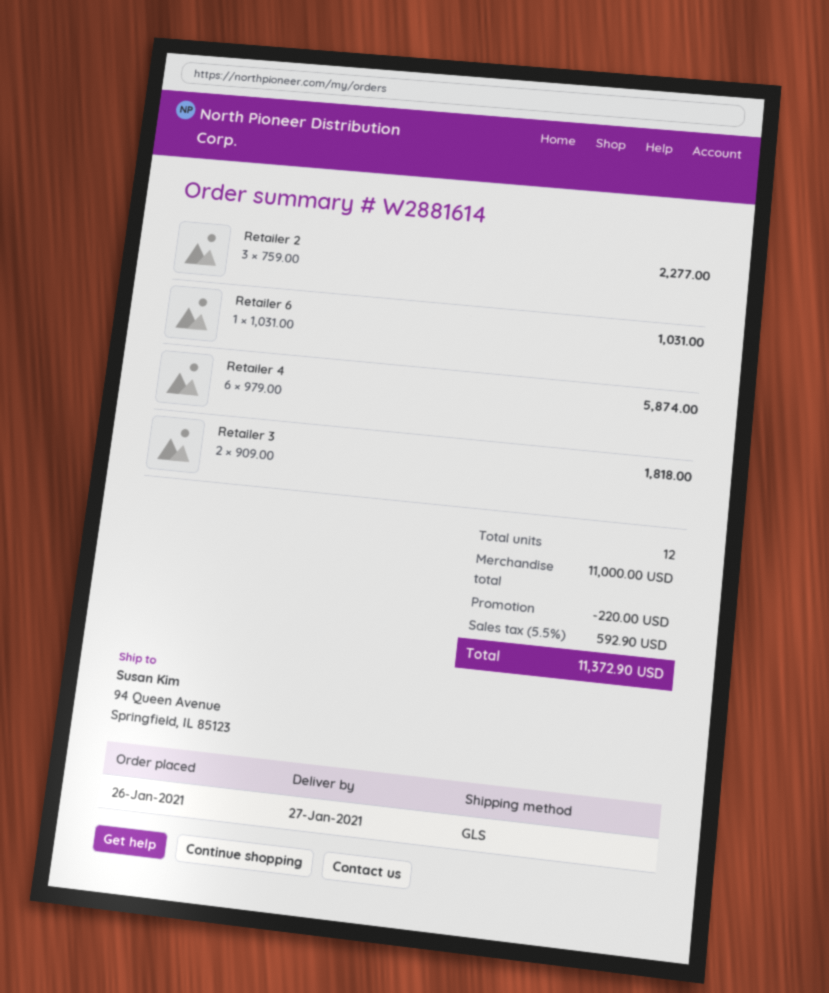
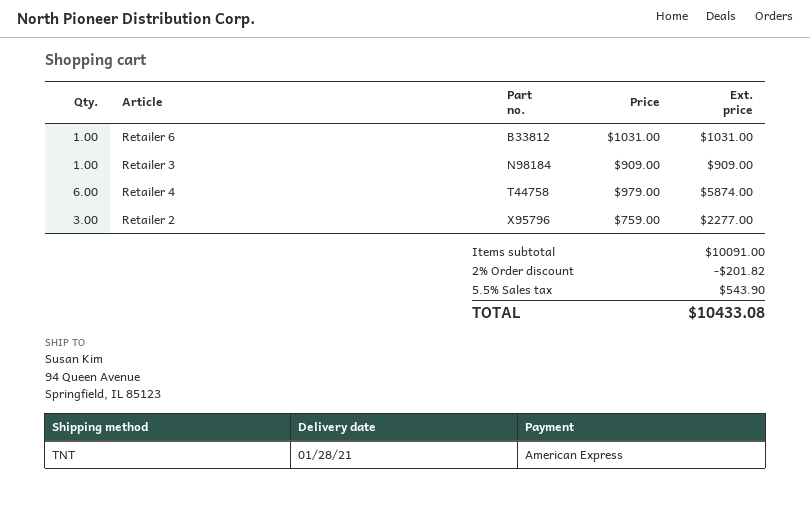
delivery date: 2021-01-27 -> 2021-01-28
shipping method: GLS -> TNT
Retailer 3: 2 x 909.00 = 1818.00 -> 1 x 909.00 = 909.00
subtotal: 11000.00 -> 10091.00
discount: 220.00 -> 201.82
tax: 5.5% = 592.90 -> 5.5% = 543.90
total: 11372.90 -> 10433.08

